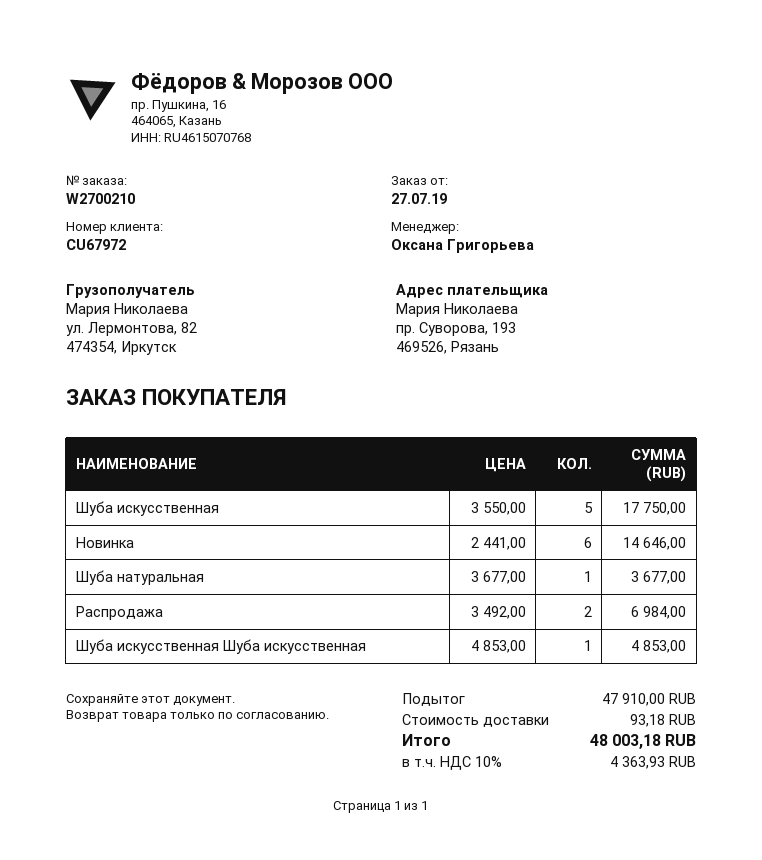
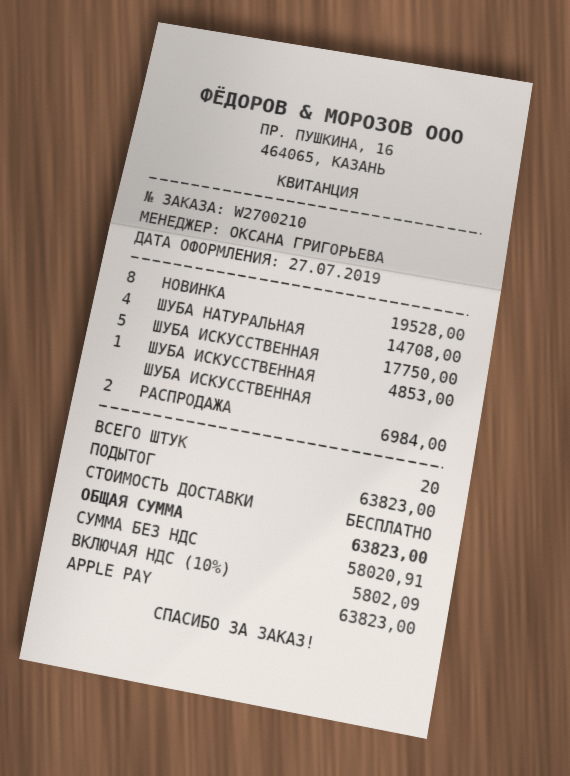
Новинка: 6 for 14646.00 -> 8 for 19528.00
Шуба натуральная: 1 for 3677.00 -> 4 for 14708.00
subtotal: 47910.00 -> 63823.00
shipping: 93.18 -> 0.00
tax: 10% = 4363.93 -> 10% = 5802.09
total: 48003.18 -> 63823.00

